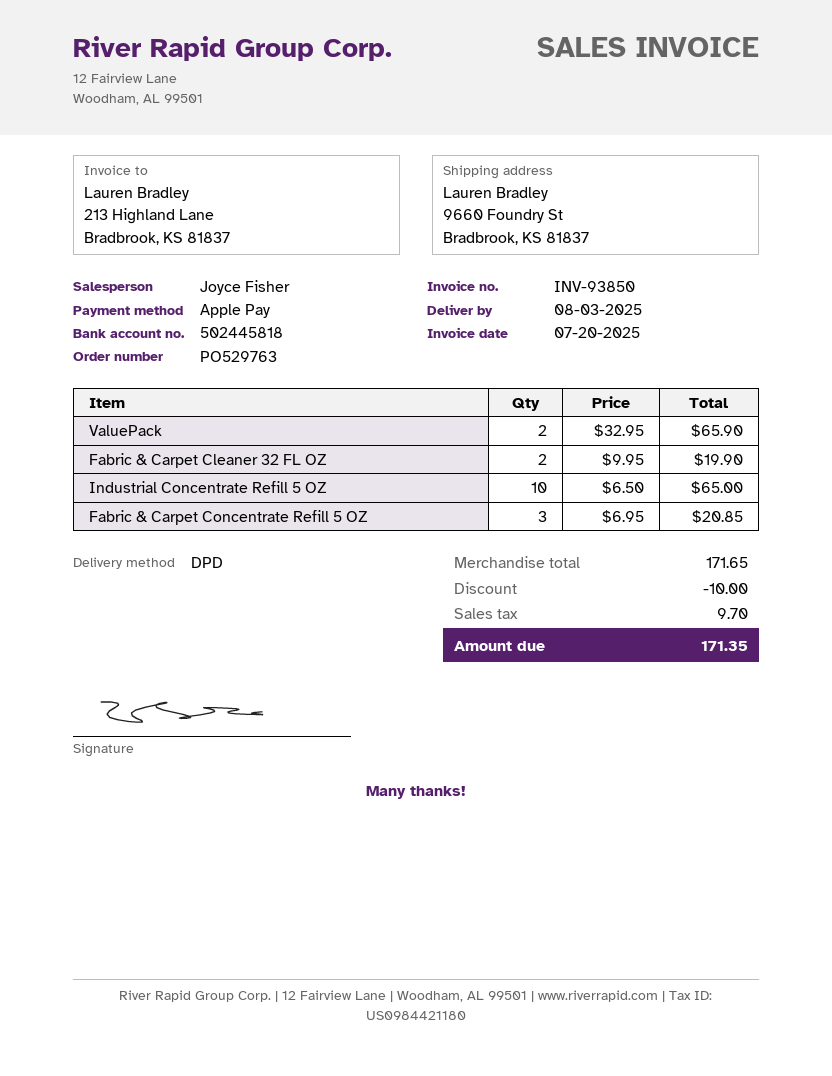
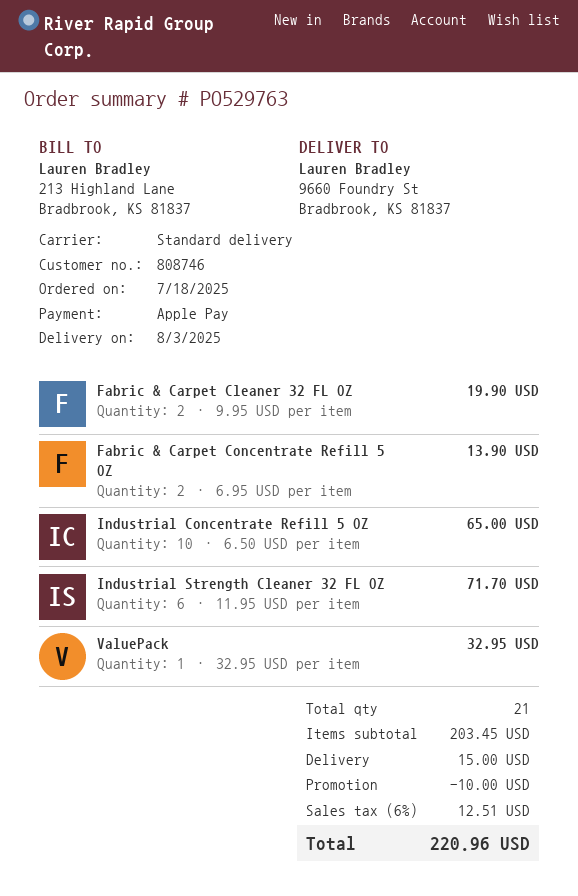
shipping method: DPD -> standard
ValuePack: 2 x 32.95 = 65.90 -> 1 x 32.95 = 32.95
Fabric & Carpet Concentrate Refill 5 OZ: 3 x 6.95 = 20.85 -> 2 x 6.95 = 13.90
Industrial Strength Cleaner 32 FL OZ: none -> 6 x 11.95 = 71.70
subtotal: 171.65 -> 203.45
shipping: none -> 15.00
tax: 9.70 -> 12.51
total: 171.35 -> 220.96

